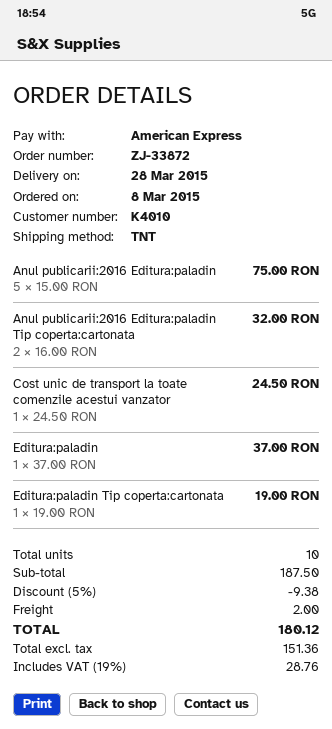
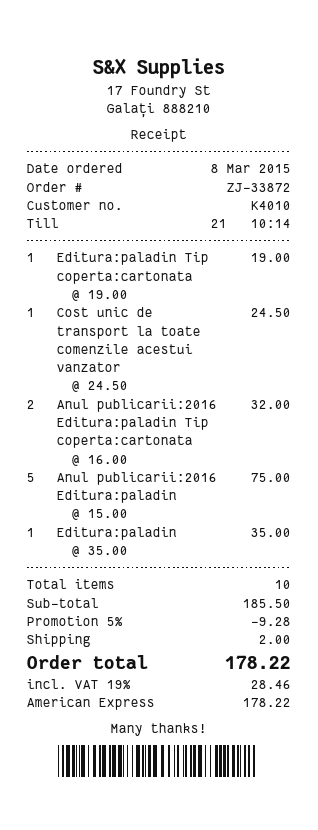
Editura:paladin: 1 x 37.00 = 37.00 -> 1 x 35.00 = 35.00
subtotal: 187.50 -> 185.50
discount: 5% = 9.38 -> 5% = 9.28
tax: 19% = 28.76 -> 19% = 28.46
total: 180.12 -> 178.22

